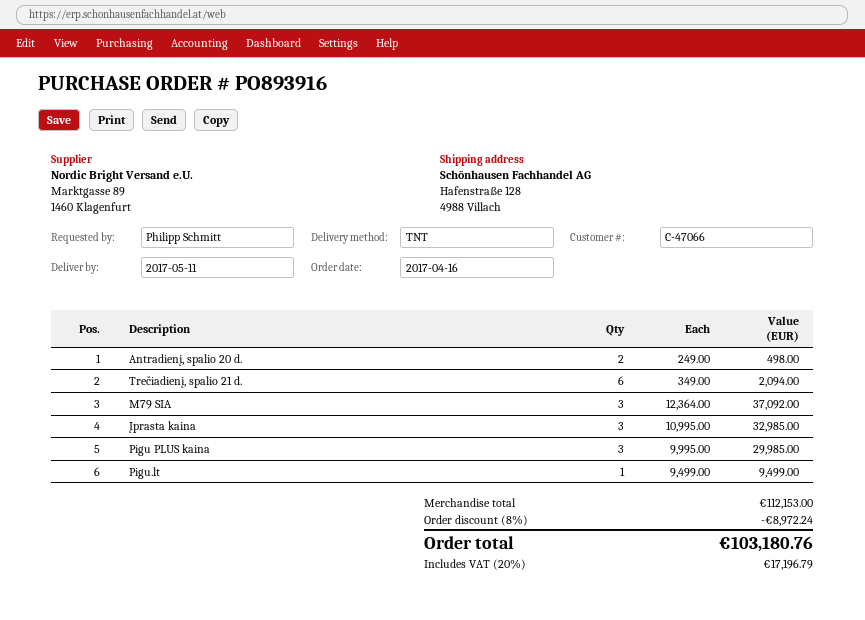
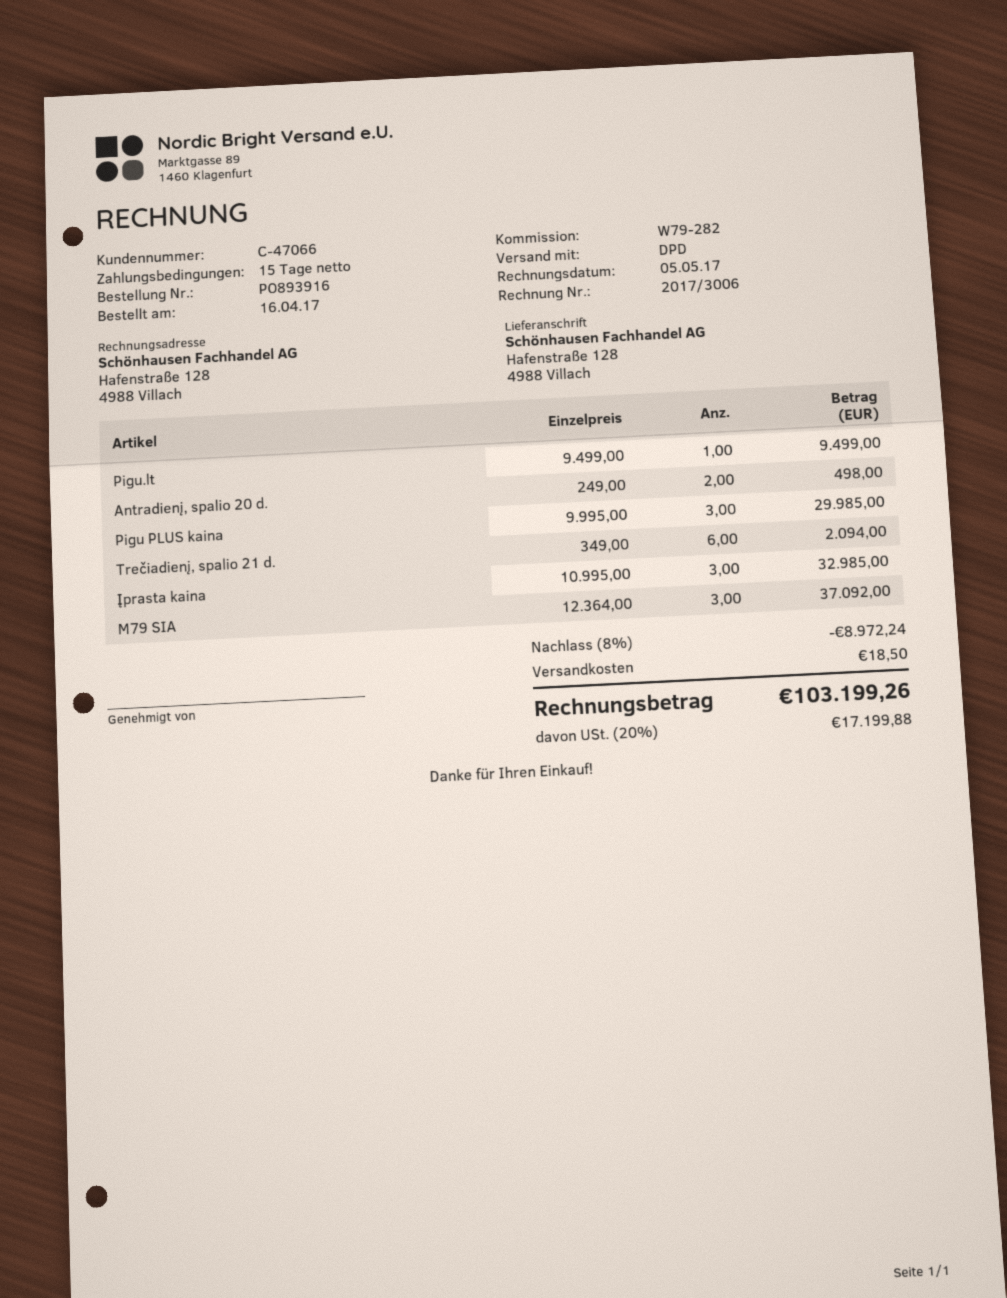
shipping method: TNT -> DPD
shipping: none -> 18.50
tax: 20% = 17196.79 -> 20% = 17199.88
total: 103180.76 -> 103199.26

